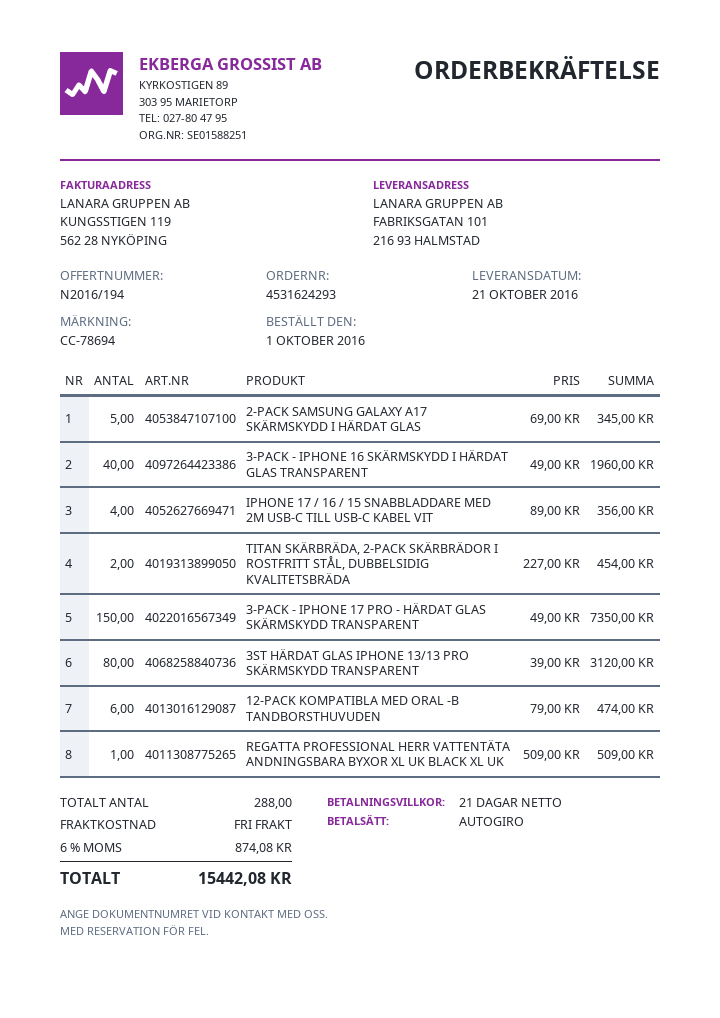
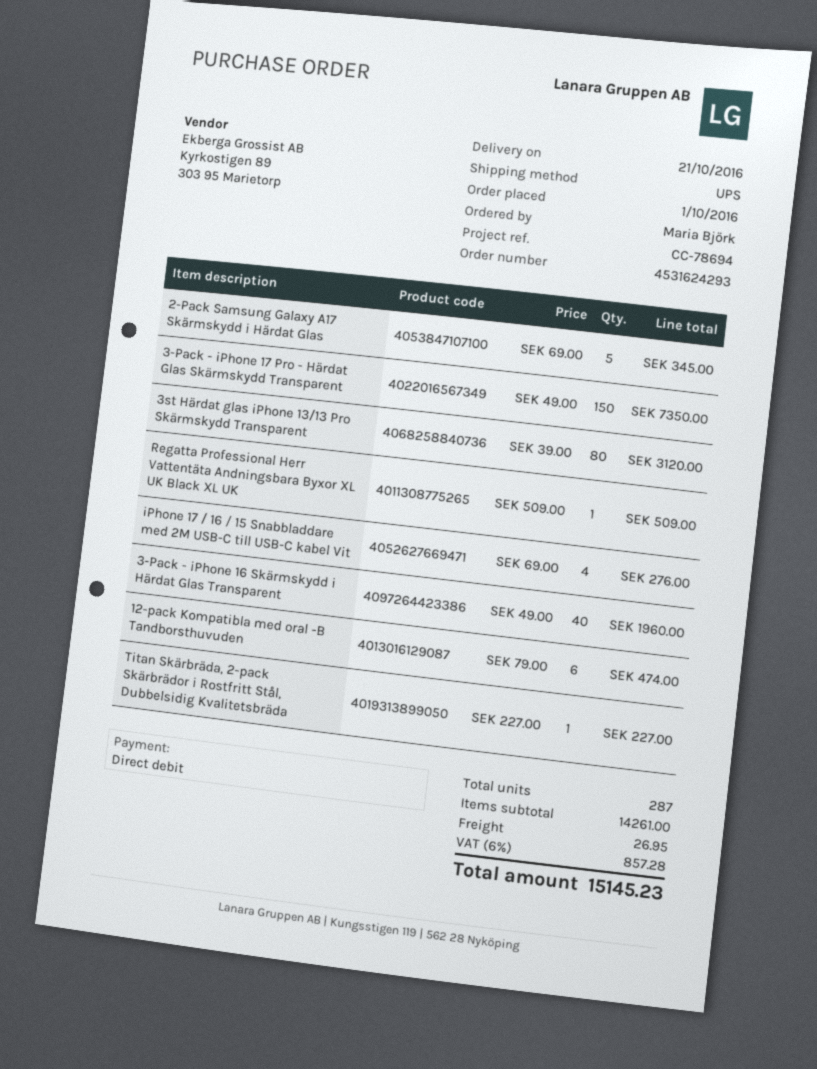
IPHONE 17 / 16 / 15 SNABBLADDARE MED 2M USB-C TILL USB-C KABEL VIT: 4 x 89.00 = 356.00 -> 4 x 69.00 = 276.00
TITAN SKÄRBRÄDA, 2-PACK SKÄRBRÄDOR I ROSTFRITT STÅL, DUBBELSIDIG KVALITETSBRÄDA: 2 x 227.00 = 454.00 -> 1 x 227.00 = 227.00
total quantity: 288 -> 287
shipping: 0.00 -> 26.95
tax: 6% = 874.08 -> 6% = 857.28
total: 15442.08 -> 15145.23

